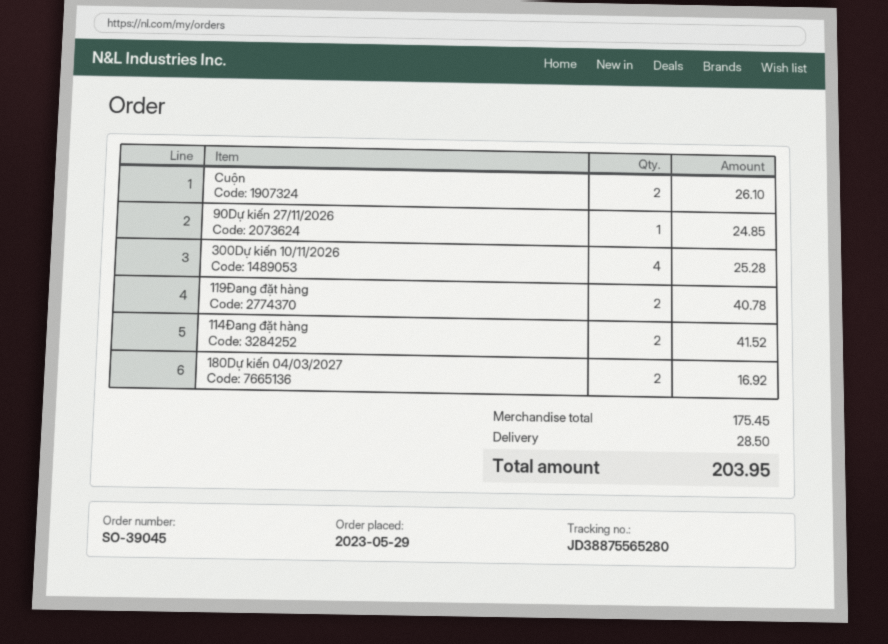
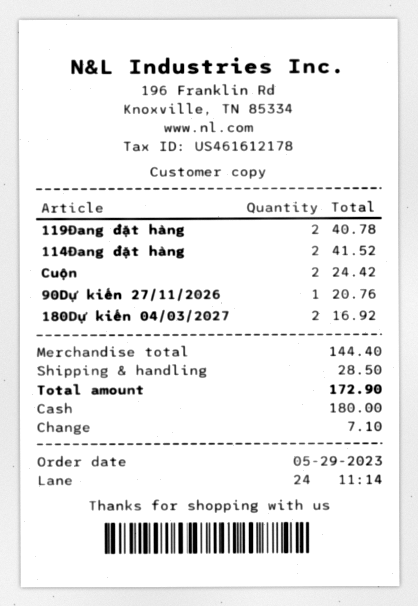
Cuộn: 2 for 26.10 -> 2 for 24.42
90Dự kiến 27/11/2026: 1 for 24.85 -> 1 for 20.76
300Dự kiến 10/11/2026: 4 for 25.28 -> none
subtotal: 175.45 -> 144.40
total: 203.95 -> 172.90

